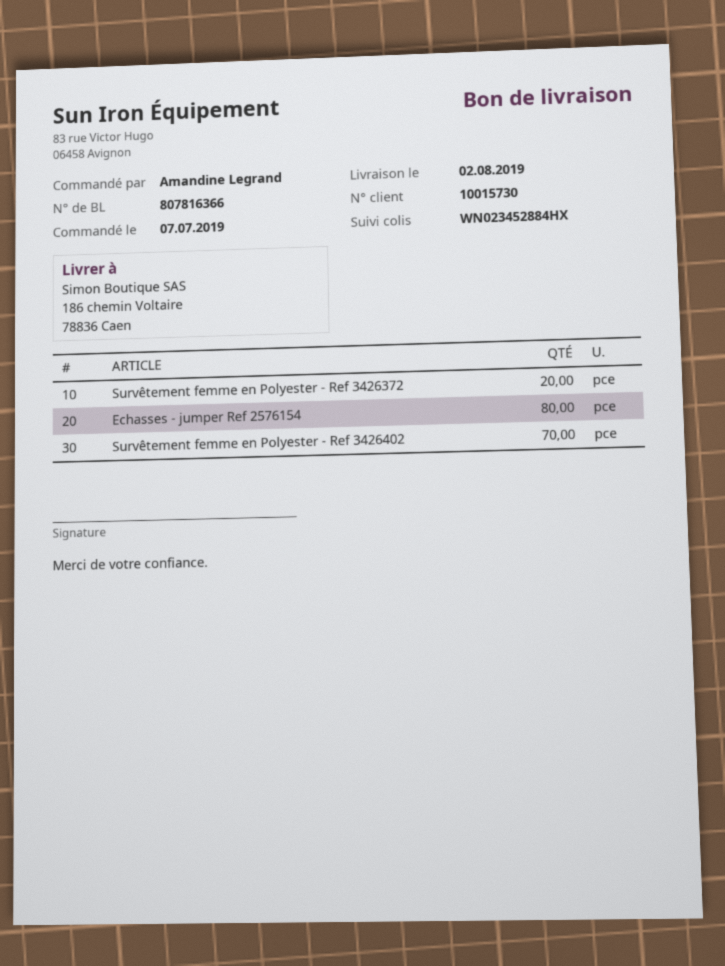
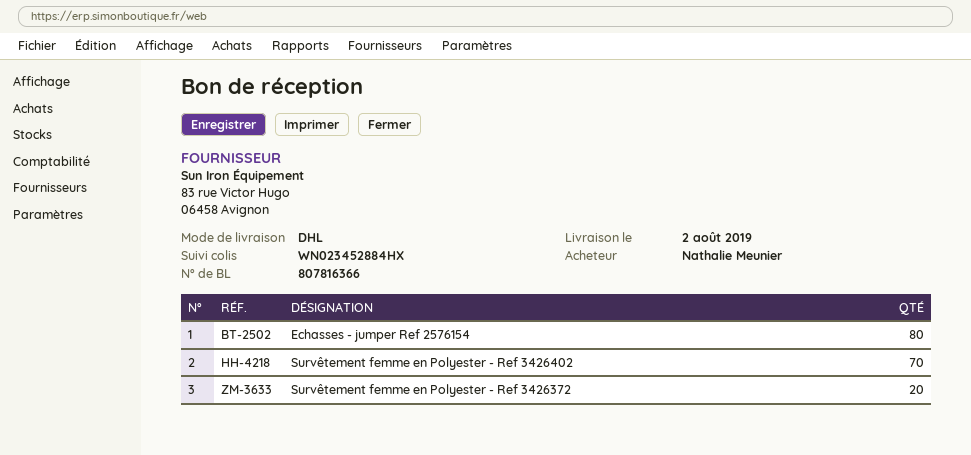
ordered by: Amandine Legrand -> Nathalie Meunier

